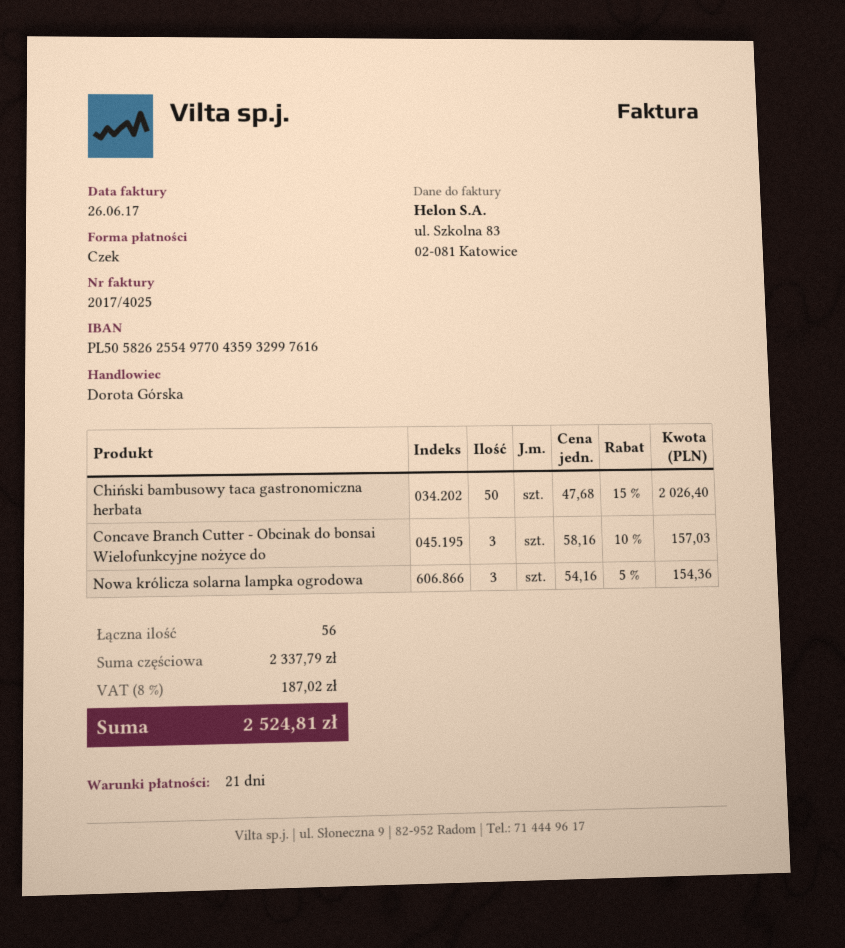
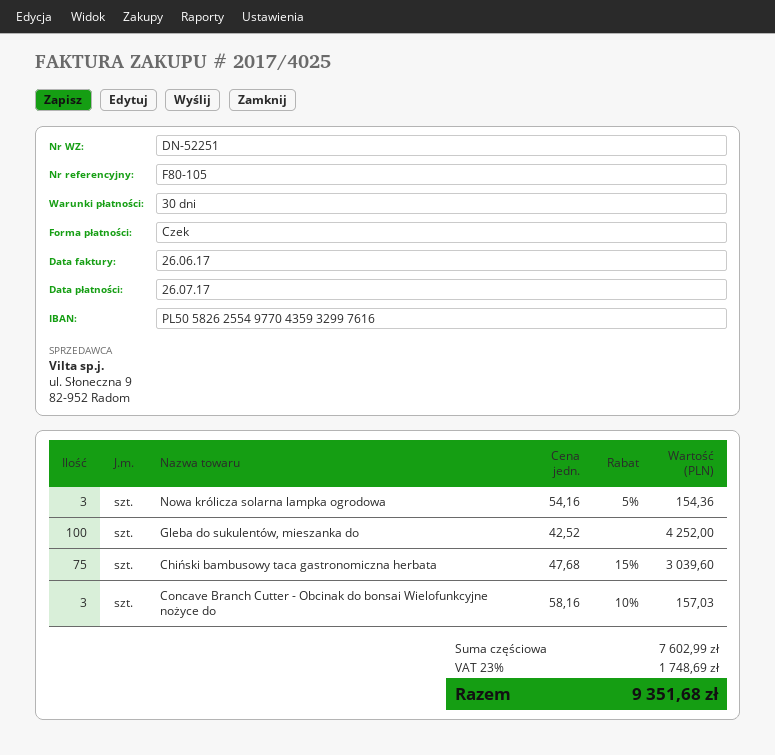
payment terms: 21 days -> 30 days
Chiński bambusowy taca gastronomiczna herbata: 50 x 47.68 - 15% = 2026.40 -> 75 x 47.68 - 15% = 3039.60
Gleba do sukulentów, mieszanka do: none -> 100 x 42.52 = 4252.00
subtotal: 2337.79 -> 7602.99
tax: 8% = 187.02 -> 23% = 1748.69
total: 2524.81 -> 9351.68

